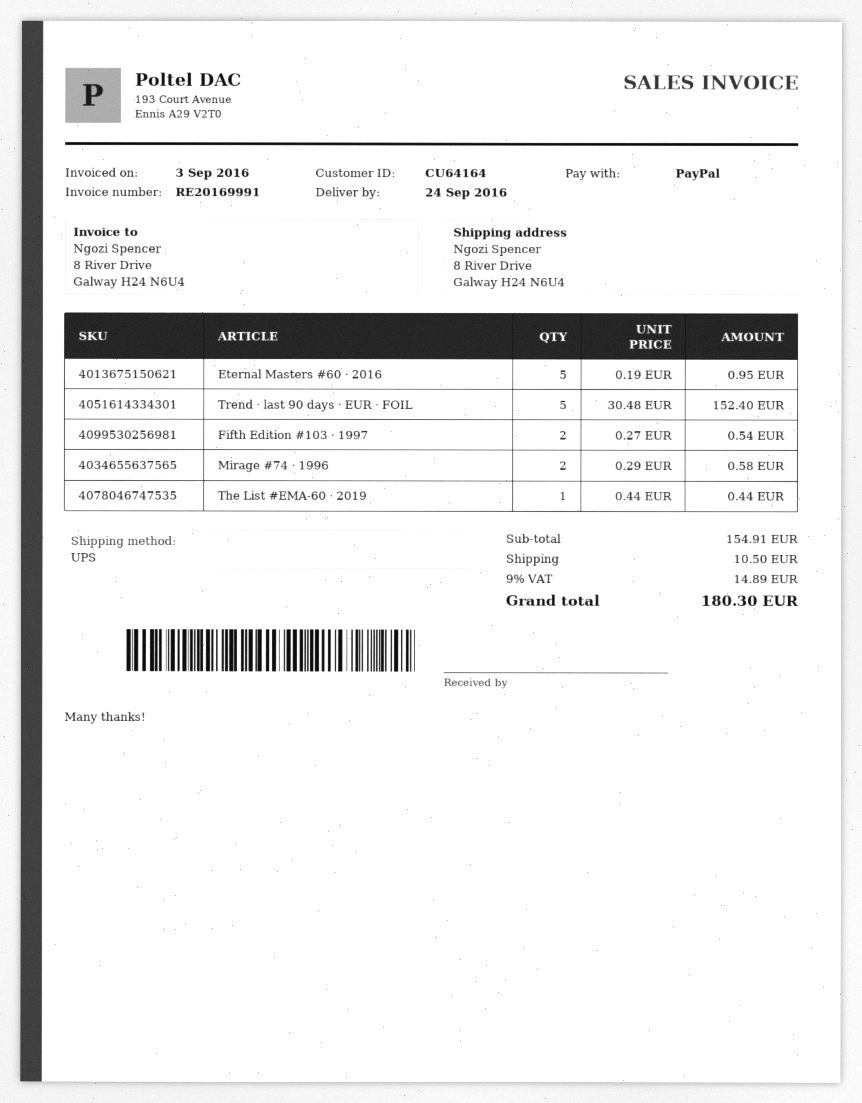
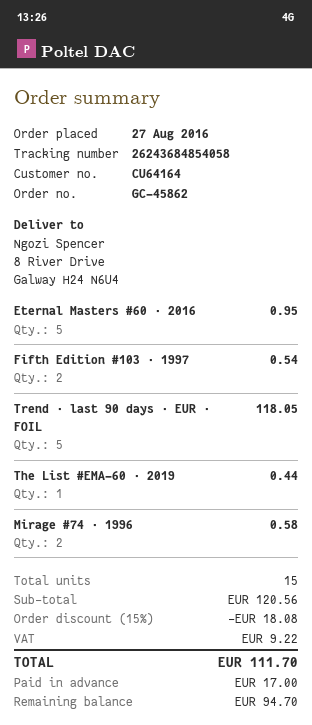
Trend · last 90 days · EUR · FOIL: 5 for 152.40 -> 5 for 118.05
subtotal: 154.91 -> 120.56
discount: none -> 15% = 18.08
shipping: 10.50 -> none
tax: 14.89 -> 9.22
total: 180.30 -> 111.70

